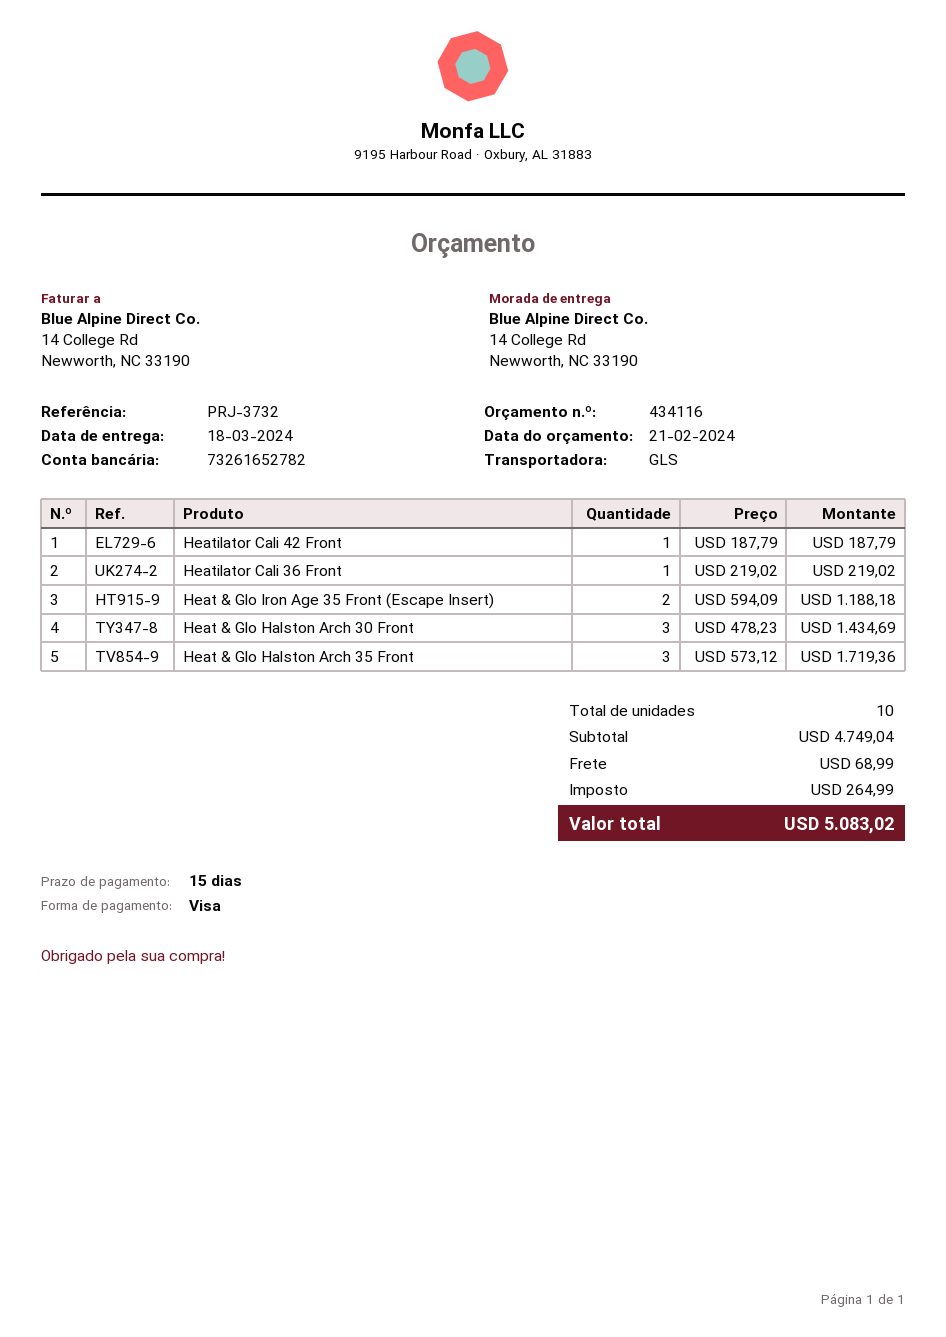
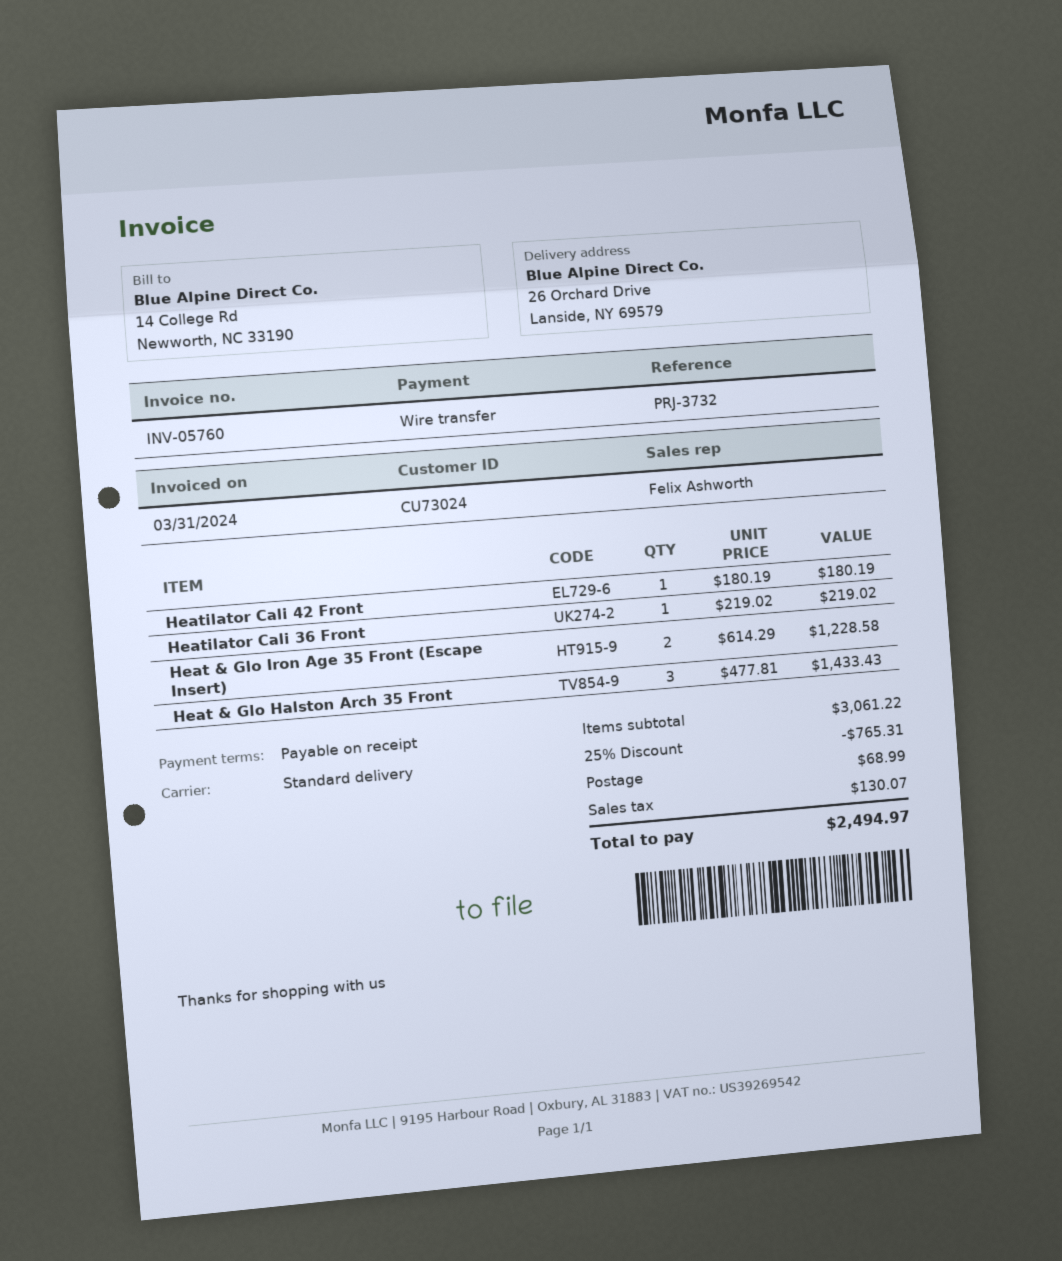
payment terms: 15 days -> on receipt
payment method: Visa -> bank transfer
shipping method: GLS -> standard
ship to: 14 College Rd, Newworth, NC 33190 -> 26 Orchard Drive, Lanside, NY 69579
Heatilator Cali 42 Front: 1 x 187.79 = 187.79 -> 1 x 180.19 = 180.19
Heat & Glo Iron Age 35 Front (Escape Insert): 2 x 594.09 = 1188.18 -> 2 x 614.29 = 1228.58
Heat & Glo Halston Arch 30 Front: 3 x 478.23 = 1434.69 -> none
Heat & Glo Halston Arch 35 Front: 3 x 573.12 = 1719.36 -> 3 x 477.81 = 1433.43
subtotal: 4749.04 -> 3061.22
discount: none -> 25% = 765.31
tax: 264.99 -> 130.07
total: 5083.02 -> 2494.97

